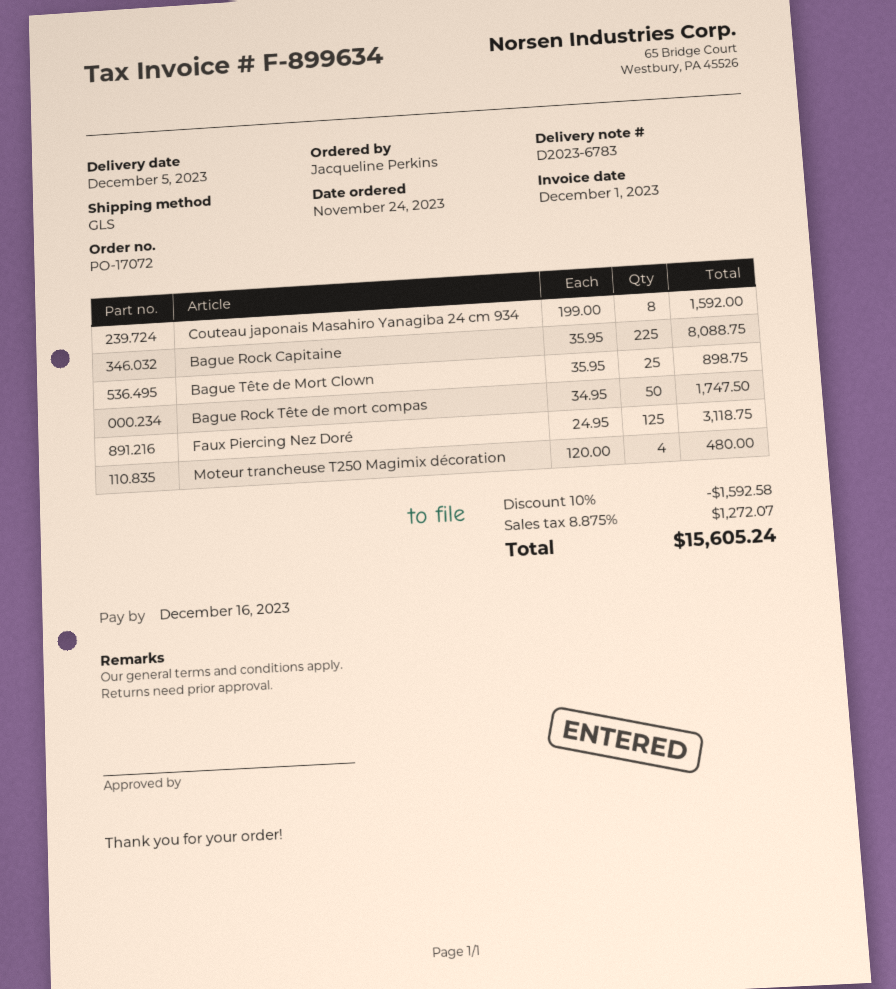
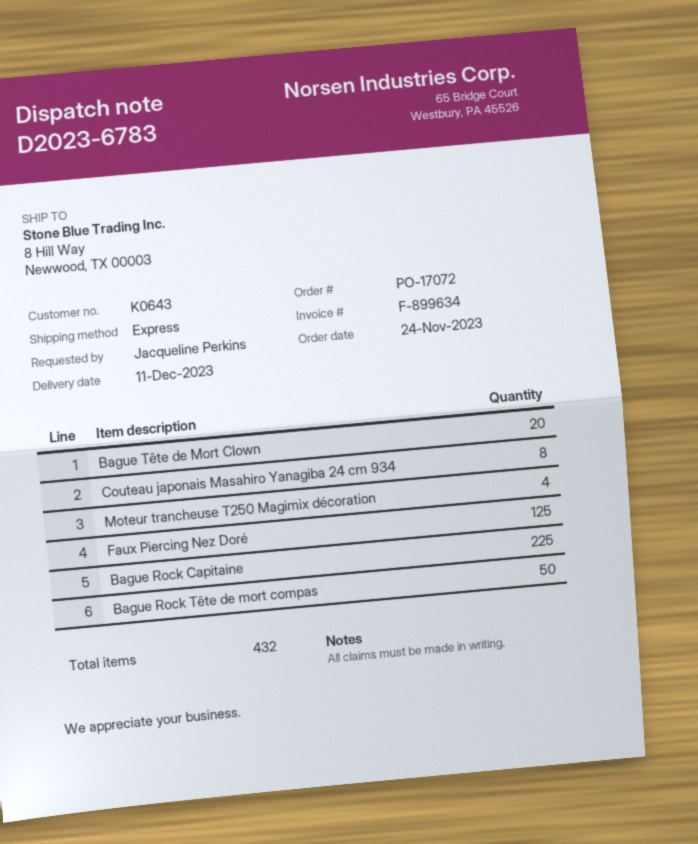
delivery date: 2023-12-05 -> 2023-12-11
shipping method: GLS -> express
Bague Tête de Mort Clown: 25 -> 20

